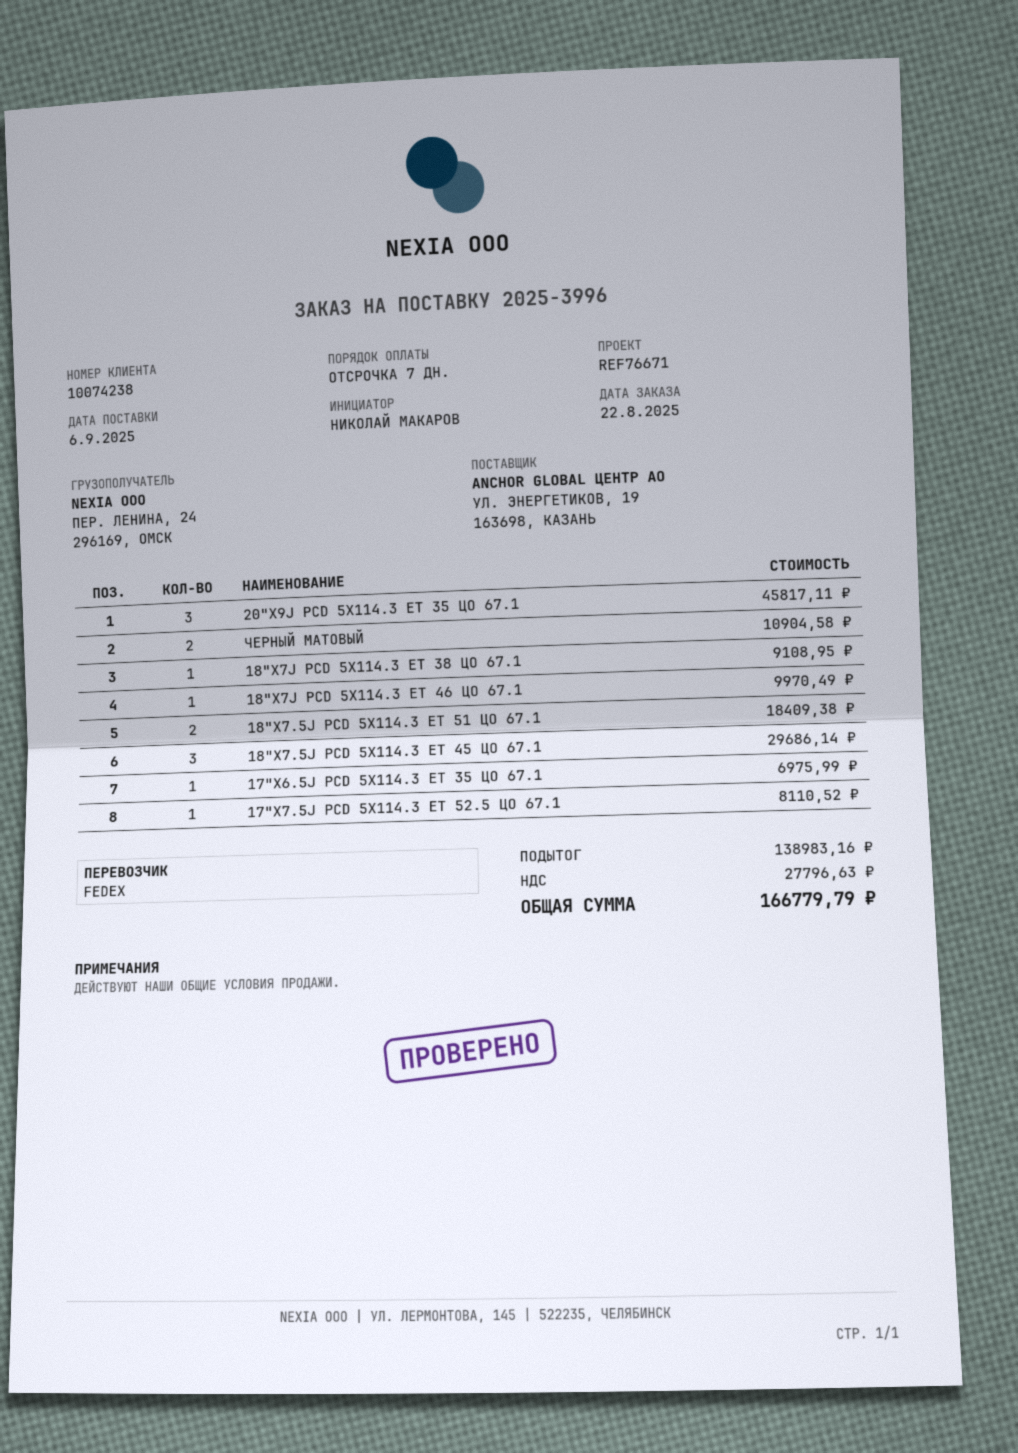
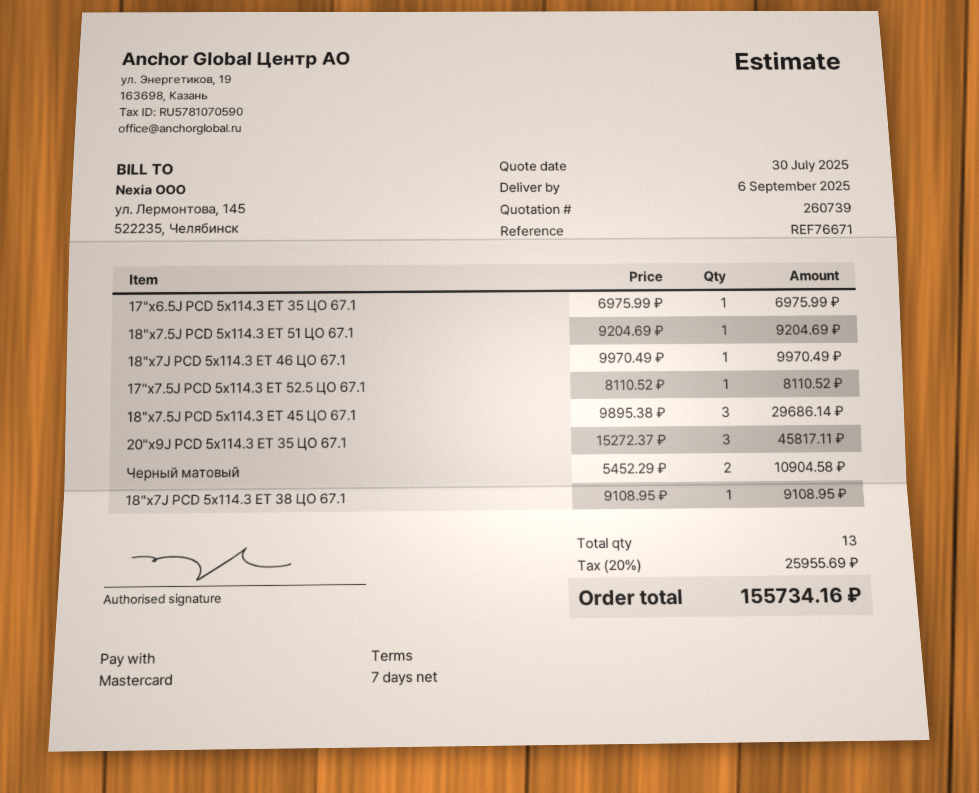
18"X7.5J PCD 5X114.3 ЕТ 51 ЦО 67.1: 2 for 18409.38 -> 1 for 9204.69
tax: 27796.63 -> 25955.69
total: 166779.79 -> 155734.16

